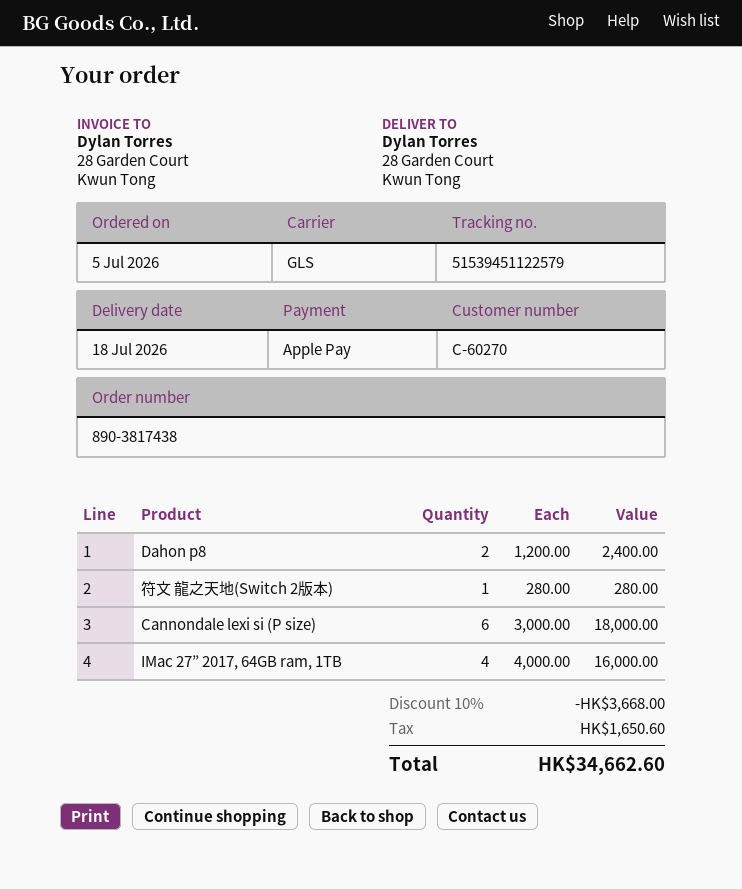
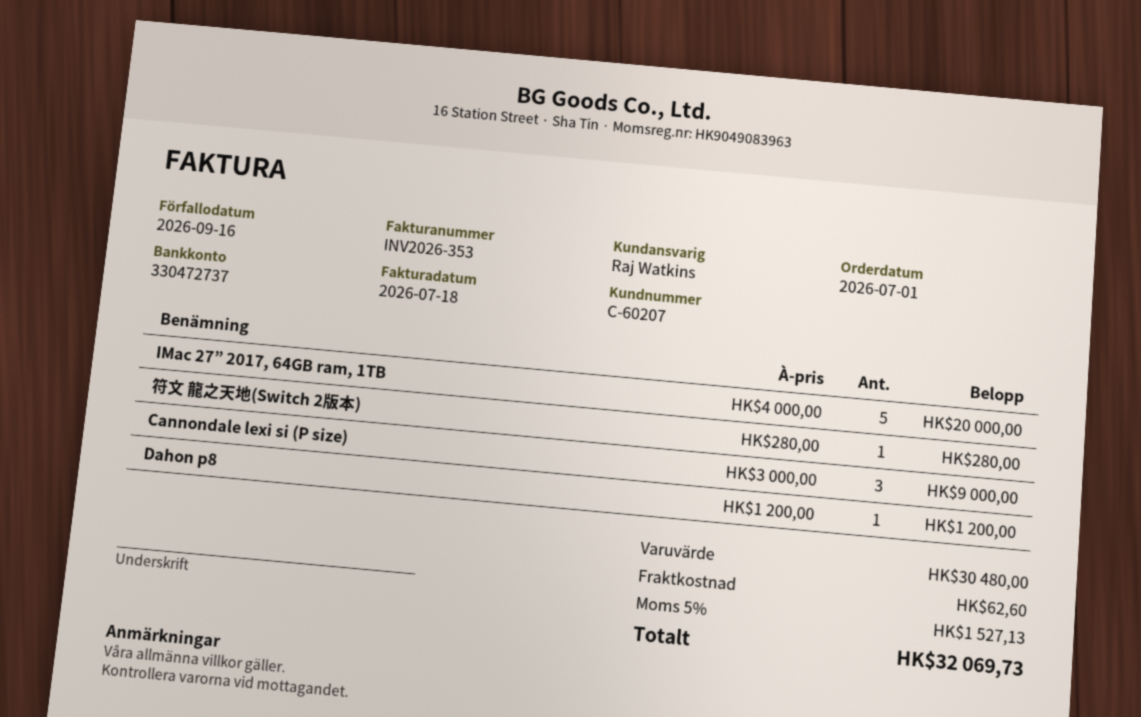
order date: 2026-07-05 -> 2026-07-01
customer number: C-60270 -> C-60207
Dahon p8: 2 x 1200.00 = 2400.00 -> 1 x 1200.00 = 1200.00
Cannondale lexi si (P size): 6 x 3000.00 = 18000.00 -> 3 x 3000.00 = 9000.00
IMac 27” 2017, 64GB ram, 1TB: 4 x 4000.00 = 16000.00 -> 5 x 4000.00 = 20000.00
discount: 10% = 3668.00 -> none
shipping: none -> 62.60
tax: 1650.60 -> 1527.13
total: 34662.60 -> 32069.73

